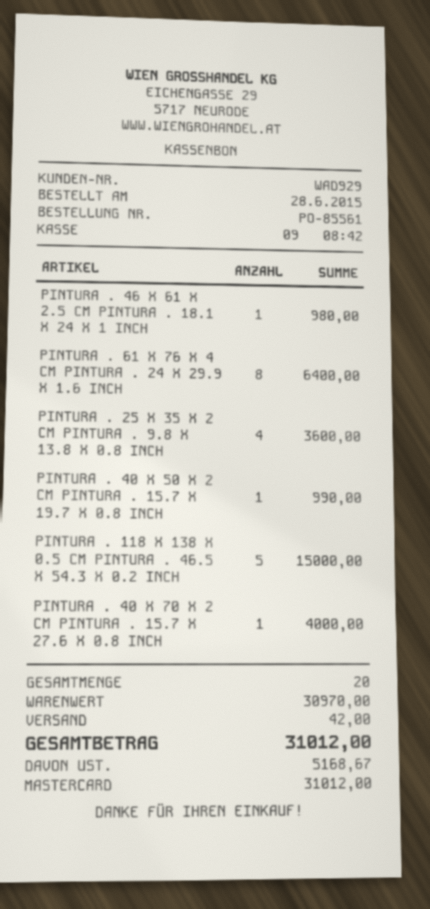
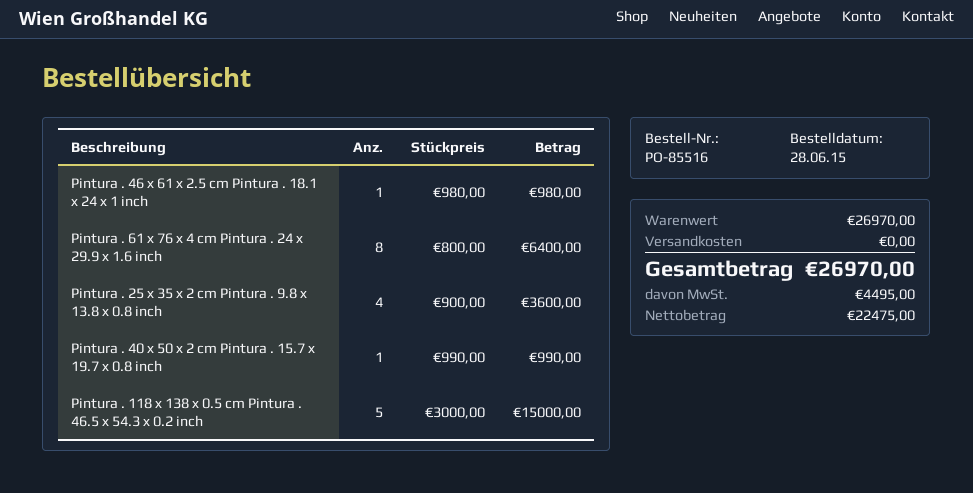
order number: PO-85561 -> PO-85516
PINTURA . 40 X 70 X 2 CM PINTURA . 15.7 X 27.6 X 0.8 INCH: 1 for 4000.00 -> none
subtotal: 30970.00 -> 26970.00
shipping: 42.00 -> 0.00
tax: 5168.67 -> 4495.00
total: 31012.00 -> 26970.00

